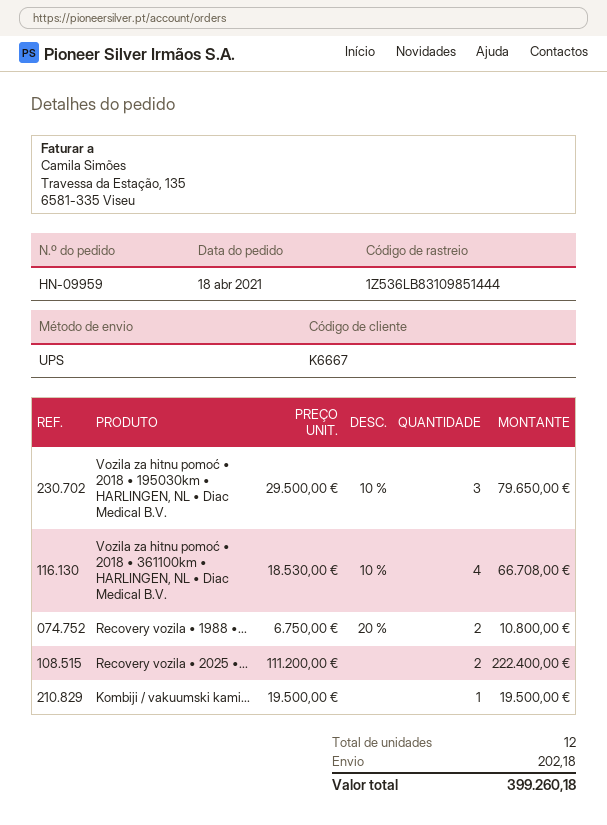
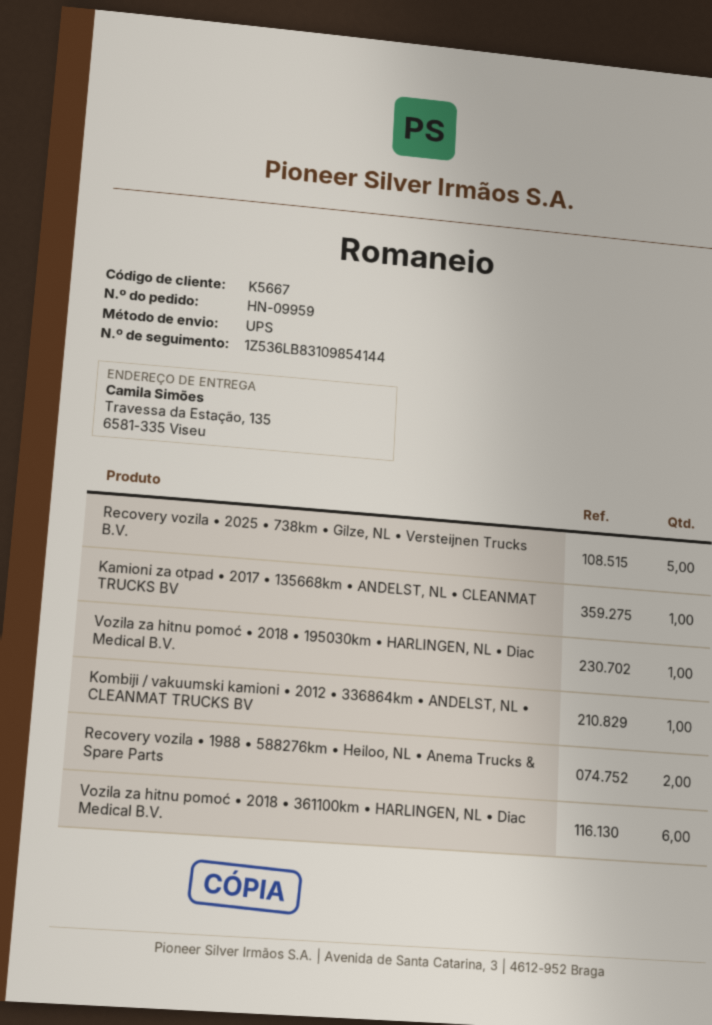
customer number: K6667 -> K5667
tracking number: 1Z536LB83109851444 -> 1Z536LB83109854144
Vozila za hitnu pomoć • 2018 • 195030km • HARLINGEN, NL • Diac Medical B.V.: 3 -> 1
Vozila za hitnu pomoć • 2018 • 361100km • HARLINGEN, NL • Diac Medical B.V.: 4 -> 6
Recovery vozila • 2025 •...: 2 -> 5
Kamioni za otpad • 2017 • 135668km • ANDELST, NL • CLEANMAT TRUCKS BV: none -> 1

